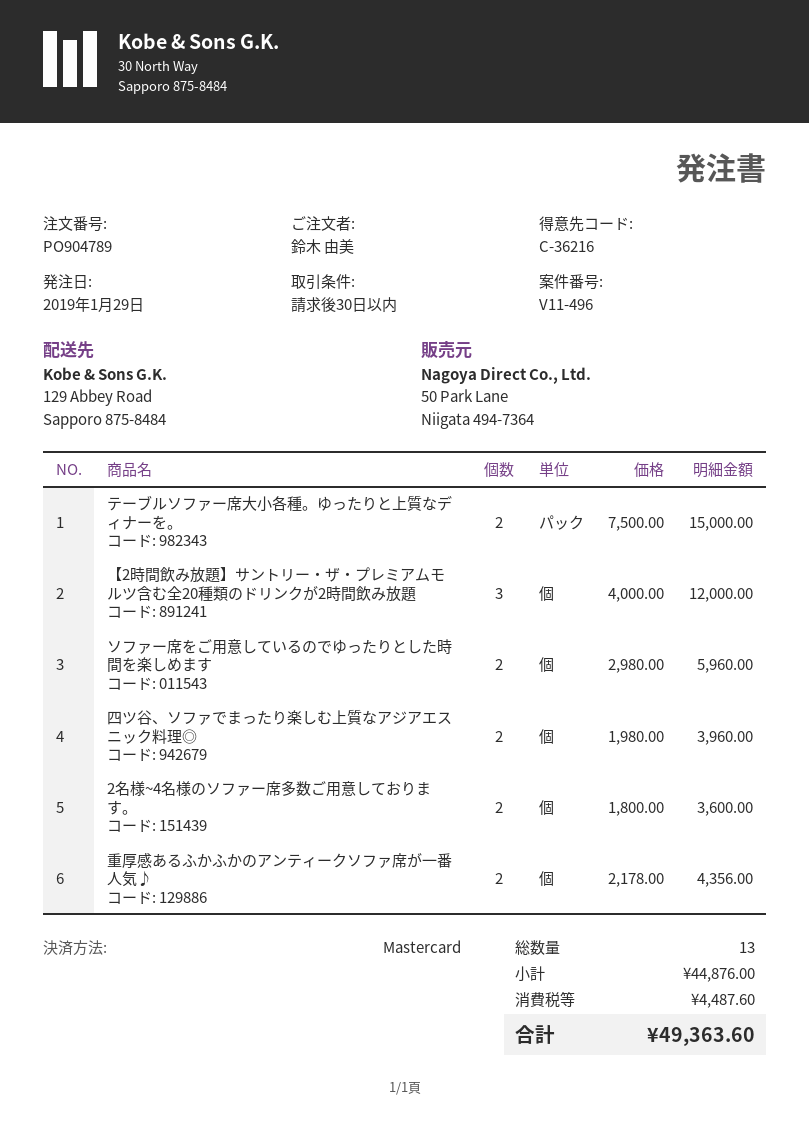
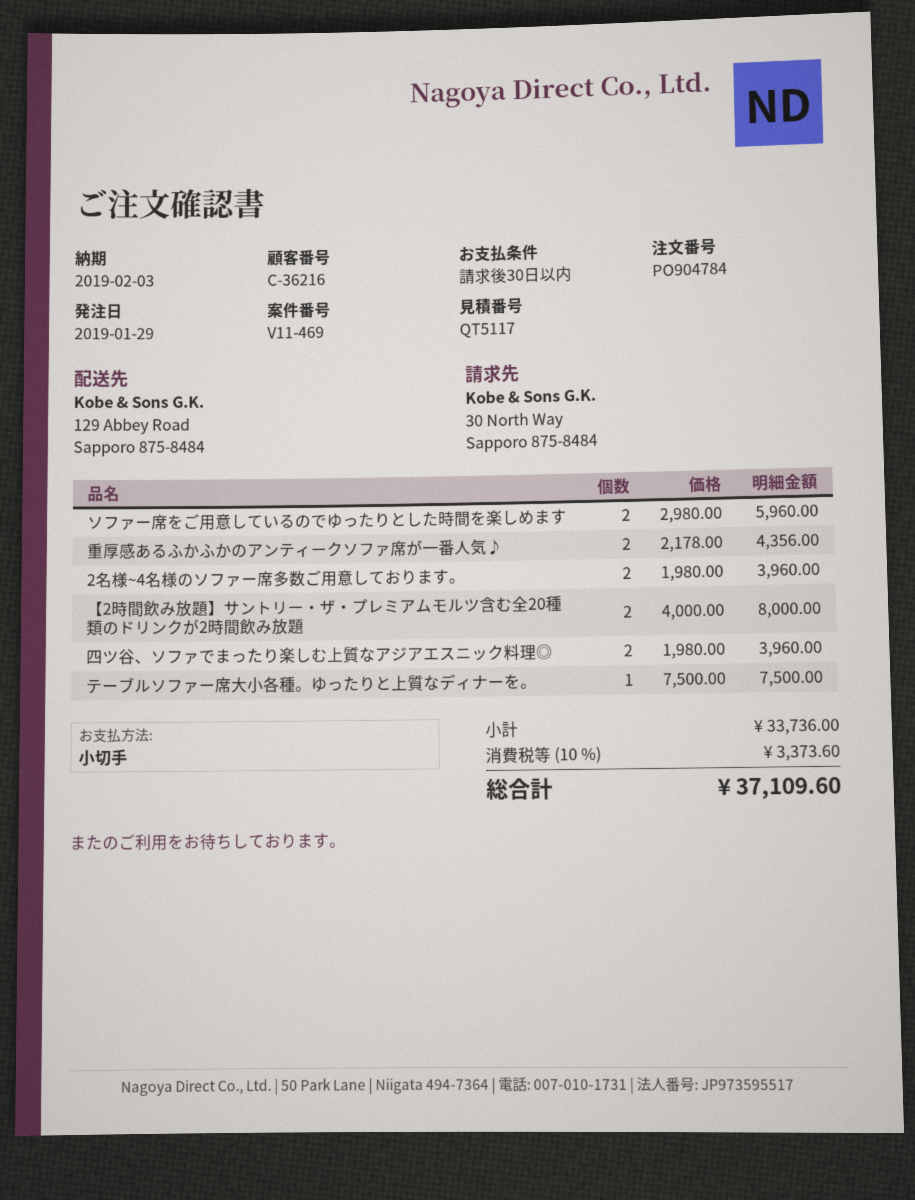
order number: PO904789 -> PO904784
reference: V11-496 -> V11-469
payment method: Mastercard -> cheque
テーブルソファー席大小各種。ゆったりと上質なディナーを。: 2 x 7500.00 = 15000.00 -> 1 x 7500.00 = 7500.00
【2時間飲み放題】サントリー・ザ・プレミアムモルツ含む全20種類のドリンクが2時間飲み放題: 3 x 4000.00 = 12000.00 -> 2 x 4000.00 = 8000.00
2名様~4名様のソファー席多数ご用意しております。: 2 x 1800.00 = 3600.00 -> 2 x 1980.00 = 3960.00
subtotal: 44876.00 -> 33736.00
tax: 4487.60 -> 3373.60
total: 49363.60 -> 37109.60

